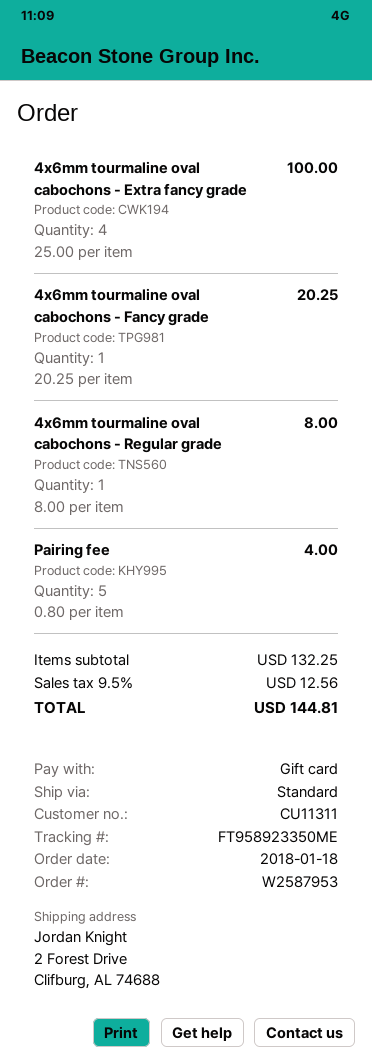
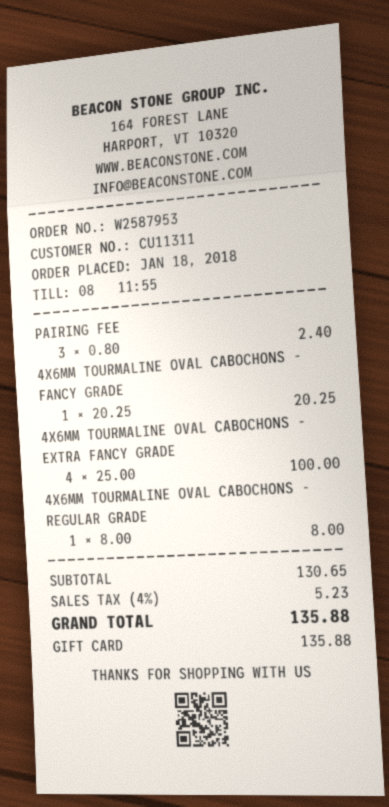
Pairing fee: 5 x 0.80 = 4.00 -> 3 x 0.80 = 2.40
subtotal: 132.25 -> 130.65
tax: 9.5% = 12.56 -> 4% = 5.23
total: 144.81 -> 135.88

